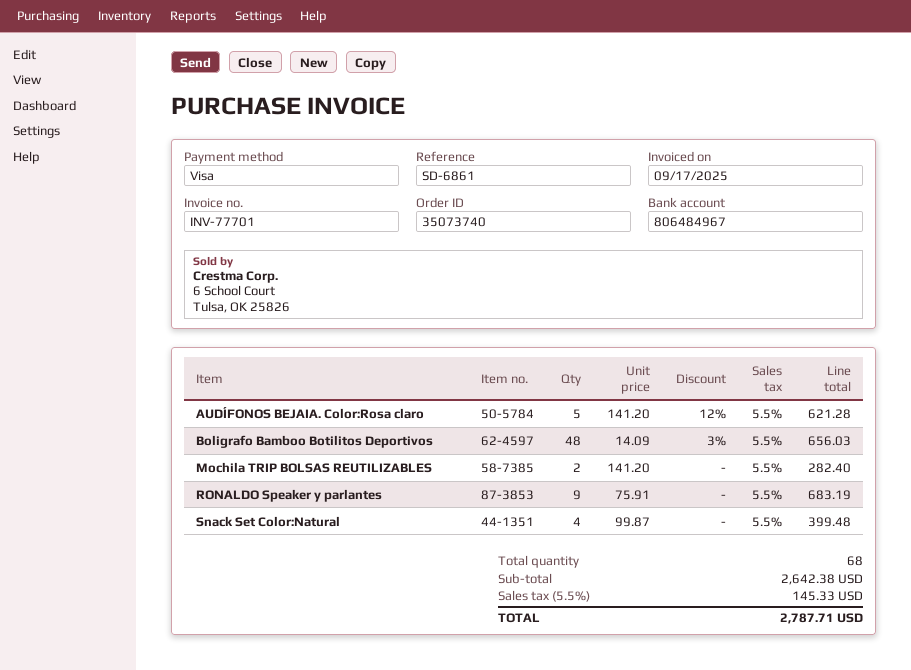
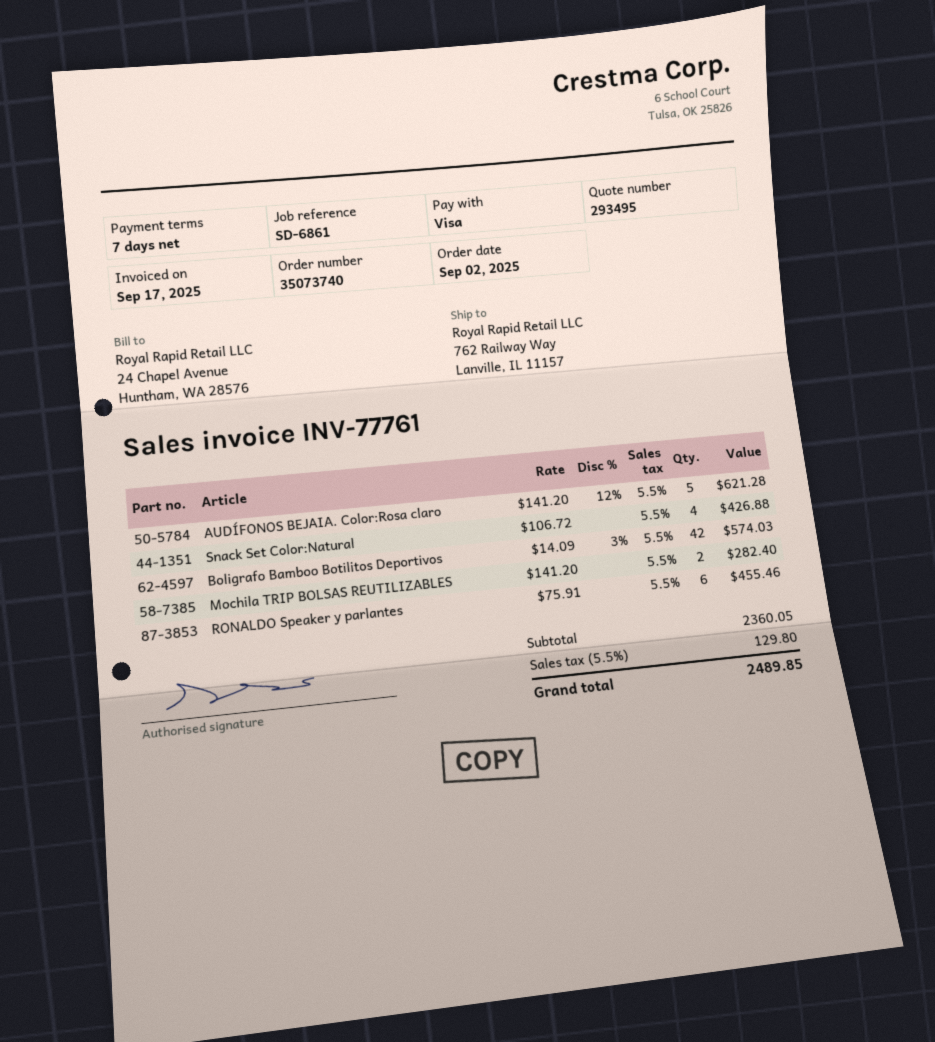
invoice number: INV-77701 -> INV-77761
Boligrafo Bamboo Botilitos Deportivos: 48 x 14.09 - 3% = 656.03 -> 42 x 14.09 - 3% = 574.03
RONALDO Speaker y parlantes: 9 x 75.91 = 683.19 -> 6 x 75.91 = 455.46
Snack Set Color:Natural: 4 x 99.87 = 399.48 -> 4 x 106.72 = 426.88
subtotal: 2642.38 -> 2360.05
tax: 5.5% = 145.33 -> 5.5% = 129.80
total: 2787.71 -> 2489.85

